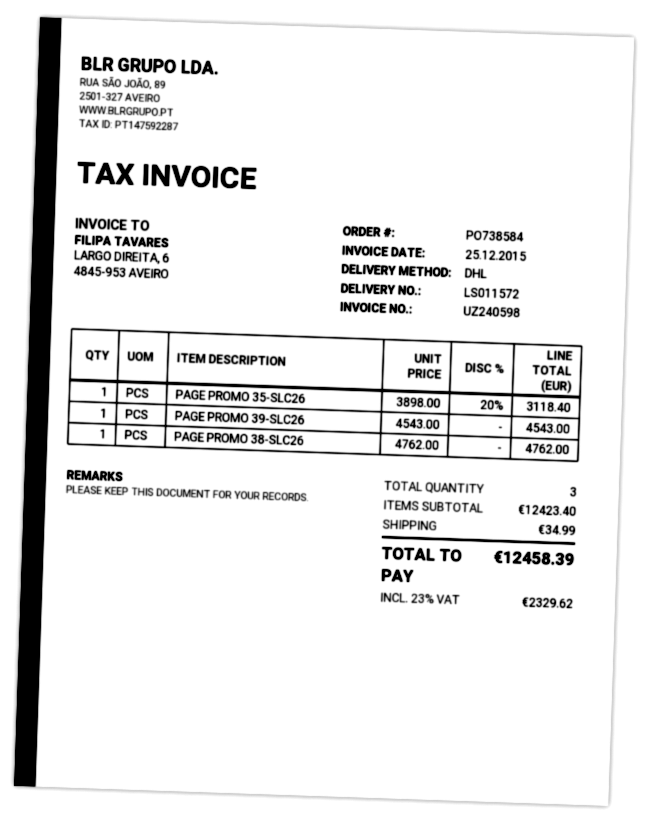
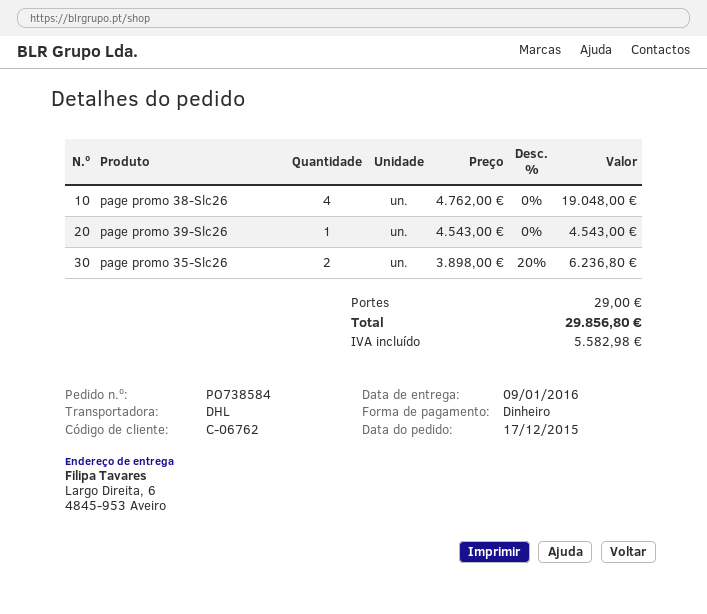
PAGE PROMO 35-SLC26: 1 x 3898.00 - 20% = 3118.40 -> 2 x 3898.00 - 20% = 6236.80
PAGE PROMO 38-SLC26: 1 x 4762.00 = 4762.00 -> 4 x 4762.00 = 19048.00
shipping: 34.99 -> 29.00
tax: 2329.62 -> 5582.98
total: 12458.39 -> 29856.80

